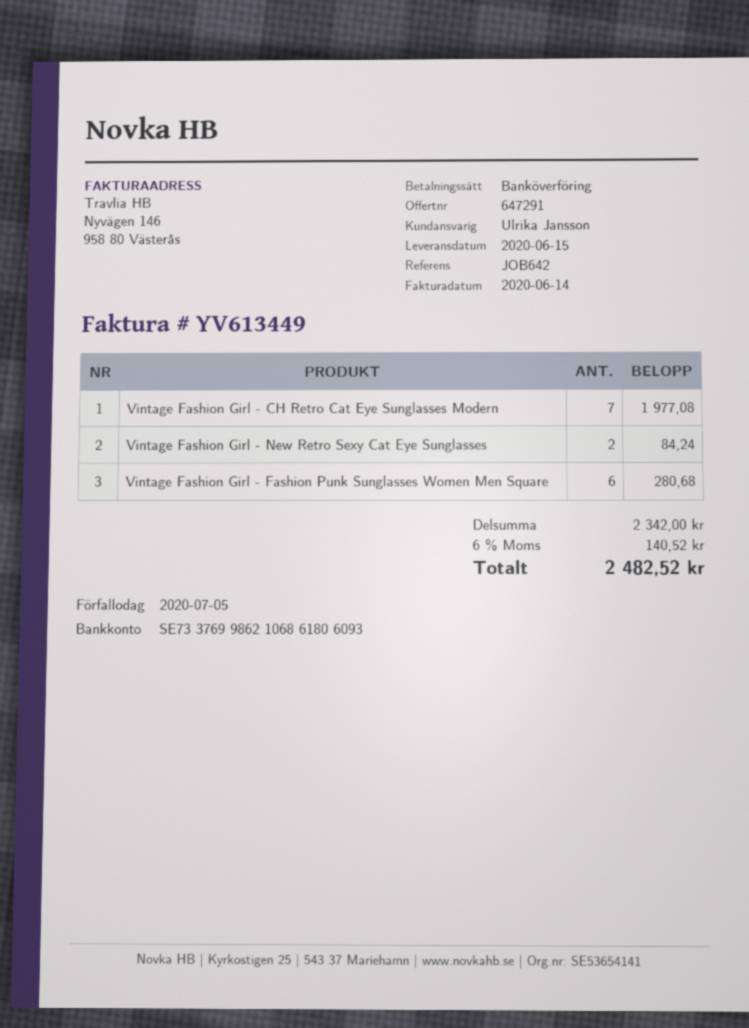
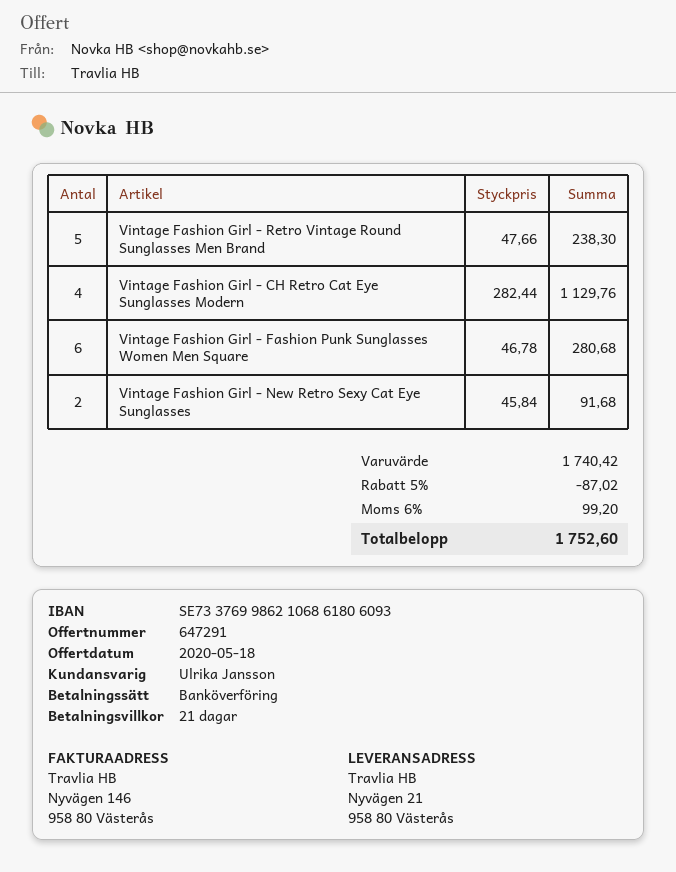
Vintage Fashion Girl - CH Retro Cat Eye Sunglasses Modern: 7 for 1977.08 -> 4 for 1129.76
Vintage Fashion Girl - New Retro Sexy Cat Eye Sunglasses: 2 for 84.24 -> 2 for 91.68
Vintage Fashion Girl - Retro Vintage Round Sunglasses Men Brand: none -> 5 for 238.30
subtotal: 2342.00 -> 1740.42
discount: none -> 5% = 87.02
tax: 6% = 140.52 -> 6% = 99.20
total: 2482.52 -> 1752.60

